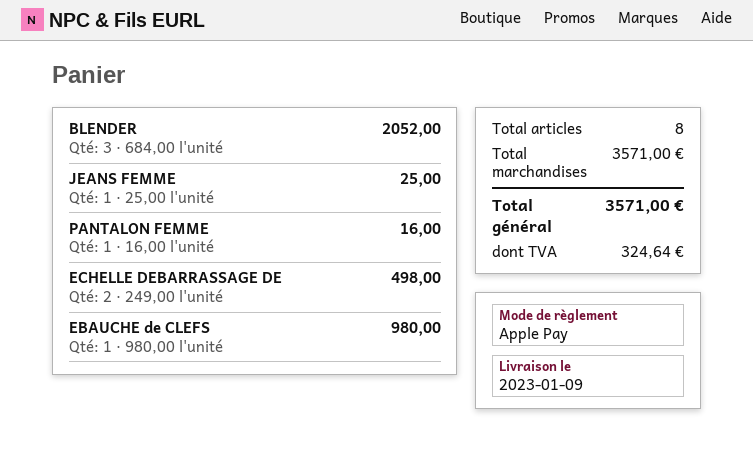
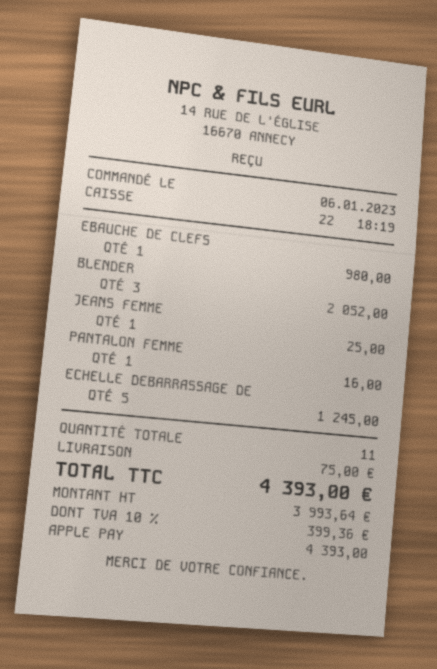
ECHELLE DEBARRASSAGE DE: 2 for 498.00 -> 5 for 1245.00
total quantity: 8 -> 11
shipping: none -> 75.00
tax: 324.64 -> 399.36
total: 3571.00 -> 4393.00

